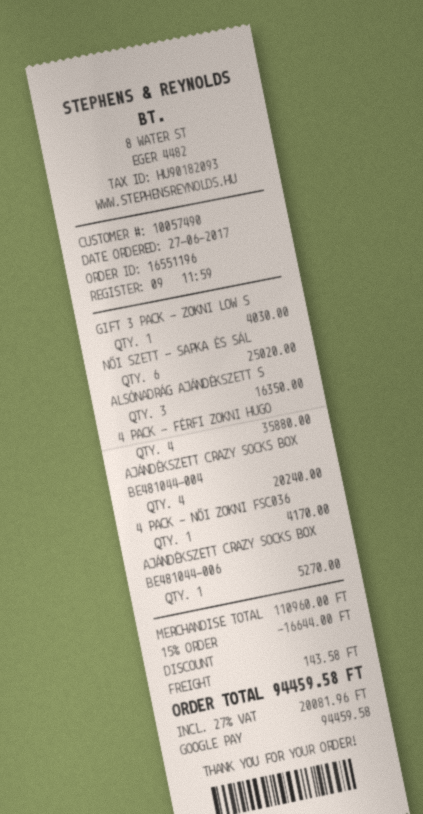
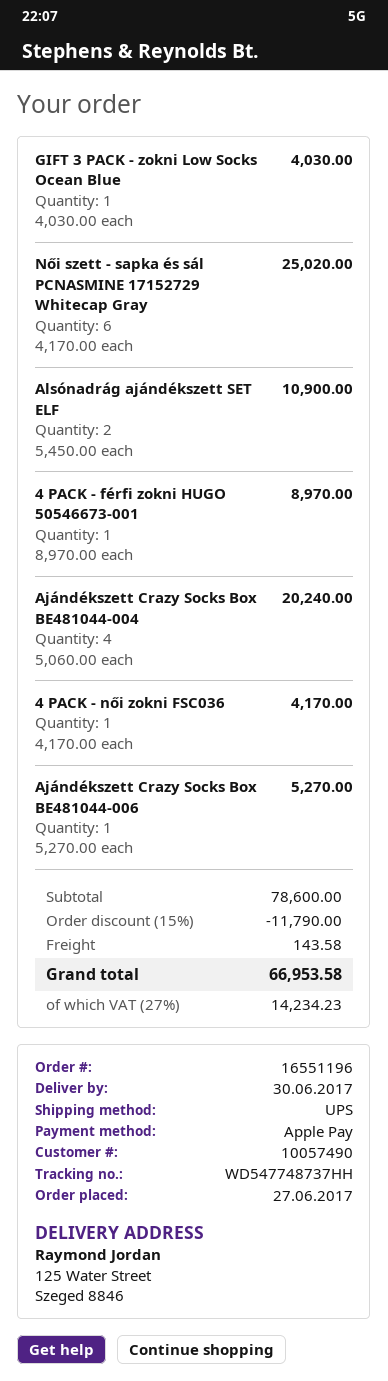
payment method: Google Pay -> Apple Pay
ALSÓNADRÁG AJÁNDÉKSZETT S: 3 for 16350.00 -> 2 for 10900.00
4 PACK - FÉRFI ZOKNI HUGO: 4 for 35880.00 -> 1 for 8970.00
subtotal: 110960.00 -> 78600.00
discount: 15% = 16644.00 -> 15% = 11790.00
tax: 27% = 20081.96 -> 27% = 14234.23
total: 94459.58 -> 66953.58

